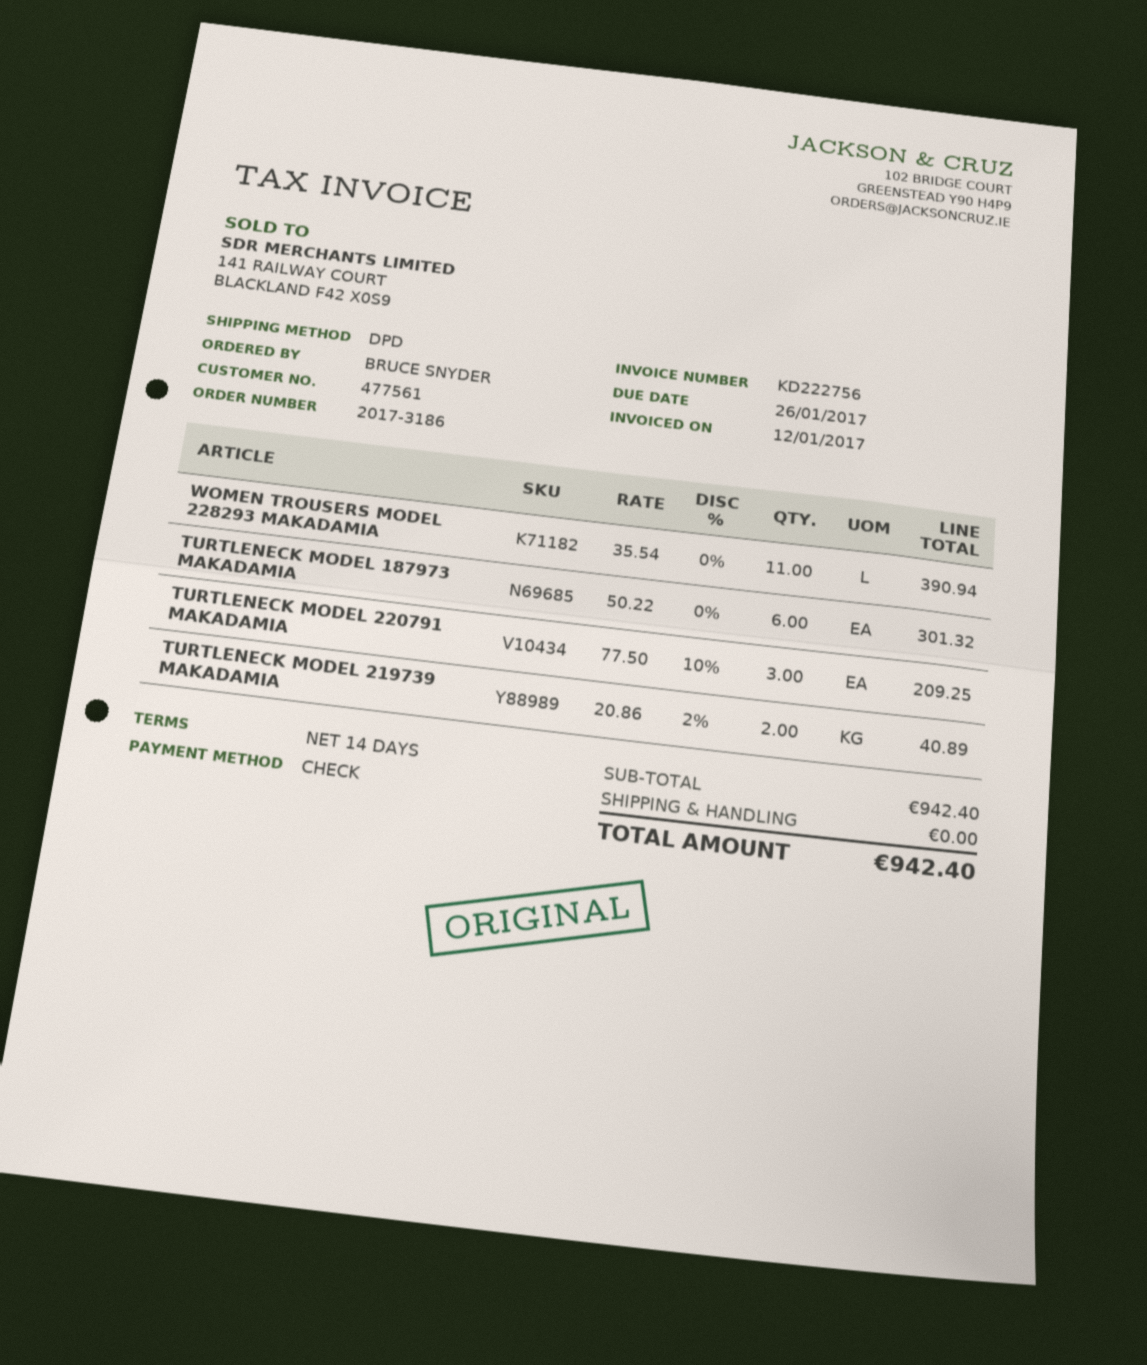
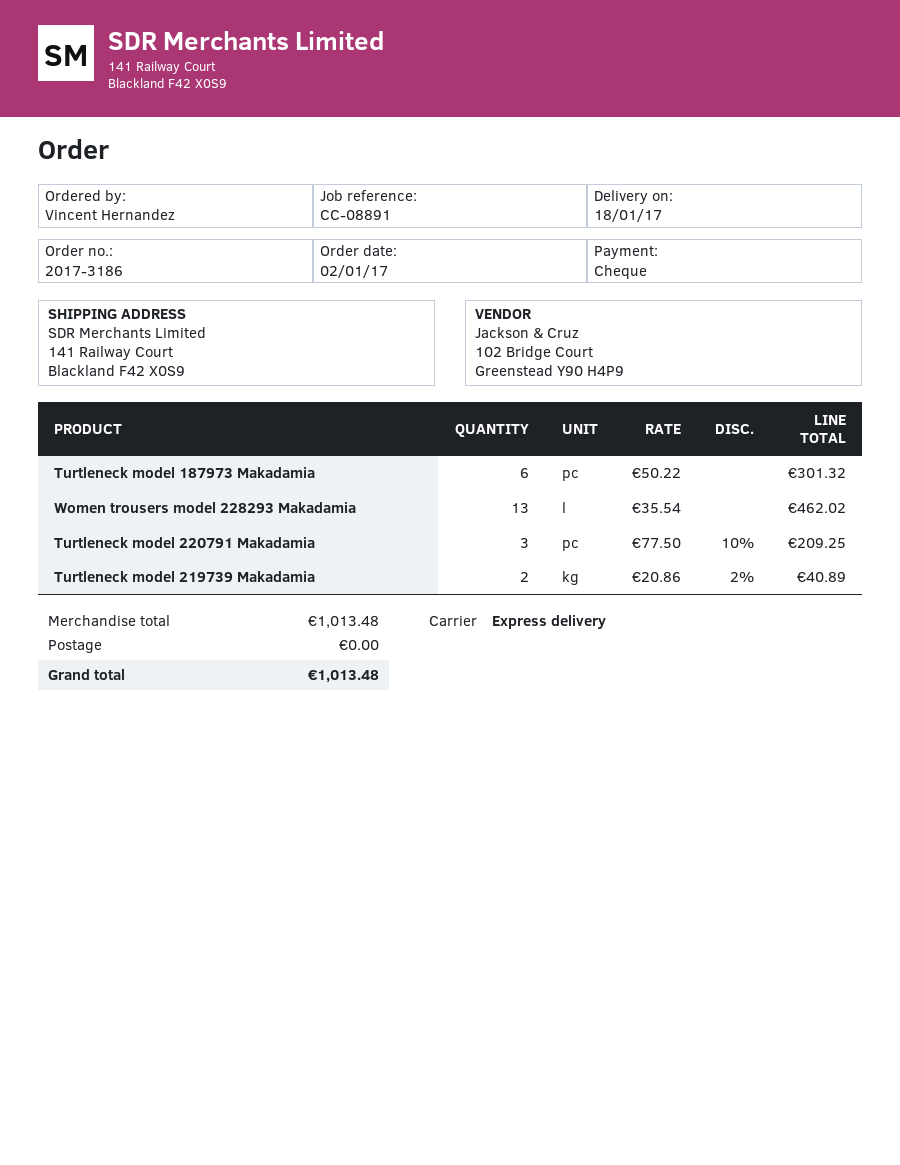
ordered by: BRUCE SNYDER -> Vincent Hernandez
shipping method: DPD -> express
WOMEN TROUSERS MODEL 228293 MAKADAMIA: 11 x 35.54 = 390.94 -> 13 x 35.54 = 462.02
subtotal: 942.40 -> 1013.48
total: 942.40 -> 1013.48

